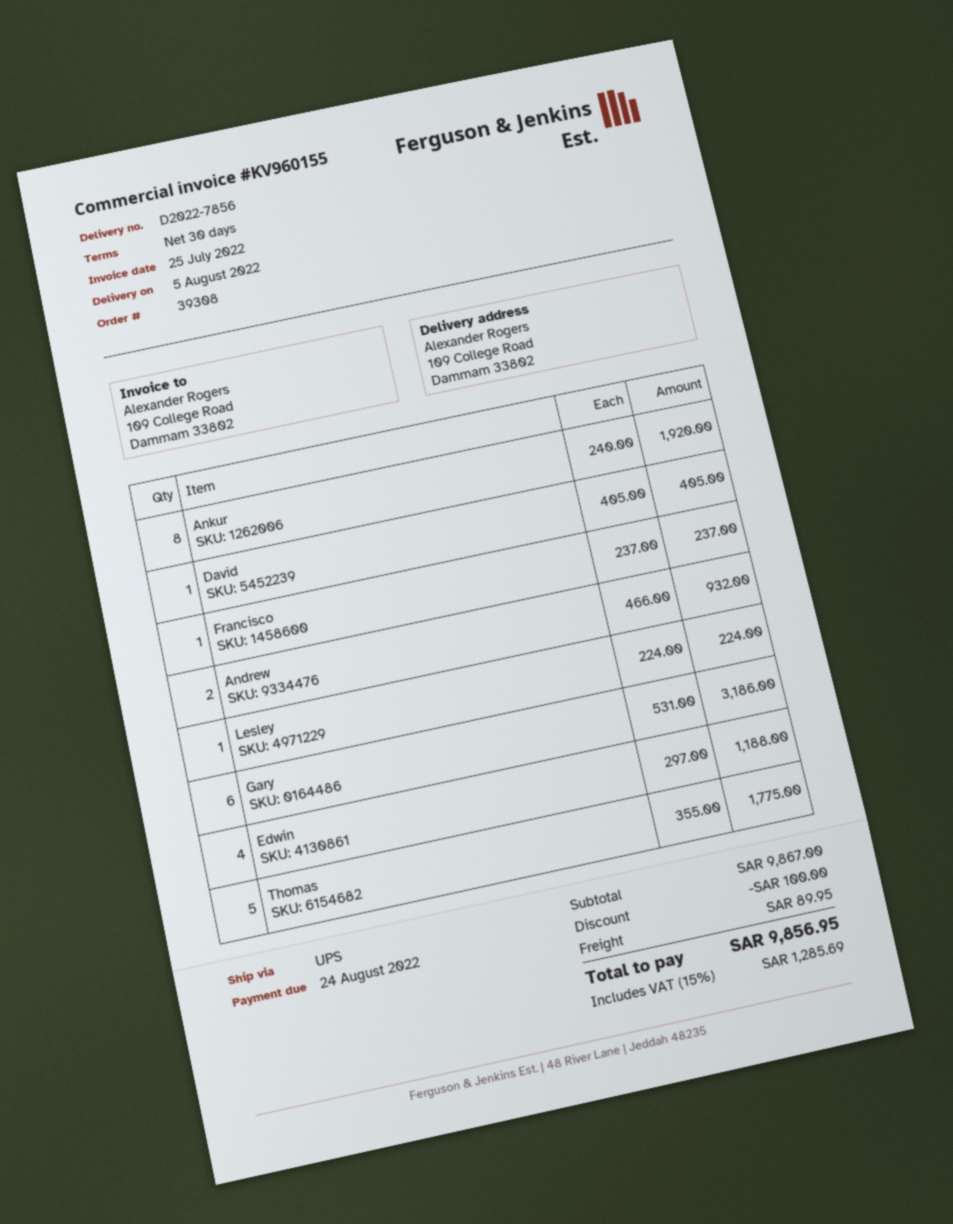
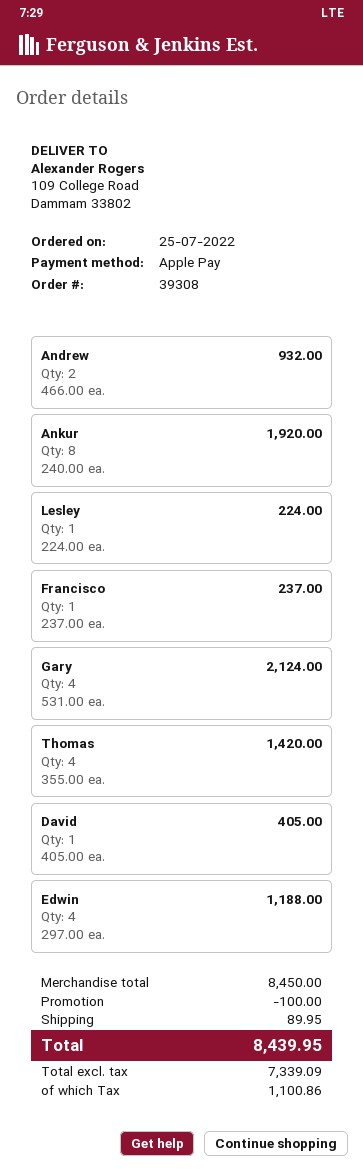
Gary: 6 x 531.00 = 3186.00 -> 4 x 531.00 = 2124.00
Thomas: 5 x 355.00 = 1775.00 -> 4 x 355.00 = 1420.00
subtotal: 9867.00 -> 8450.00
tax: 1285.69 -> 1100.86
total: 9856.95 -> 8439.95

